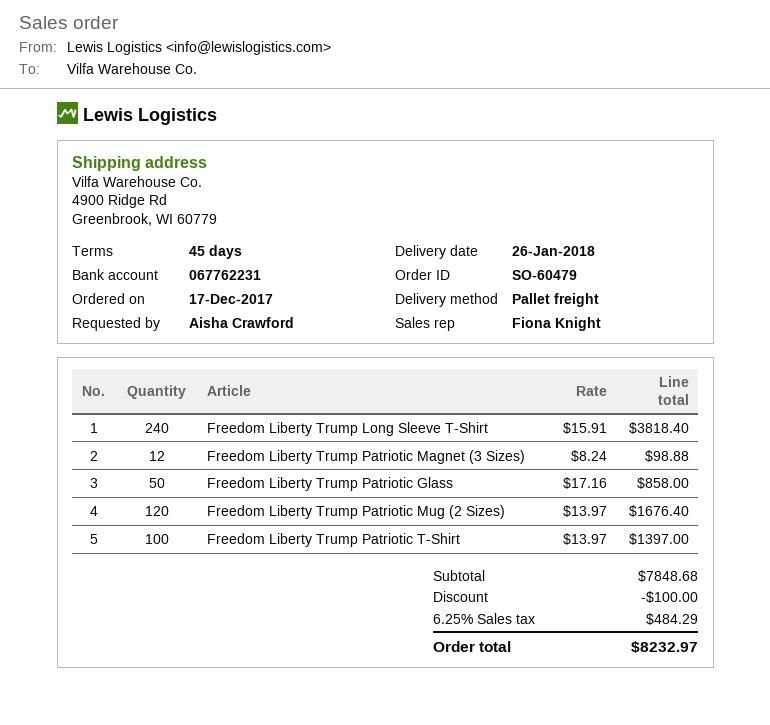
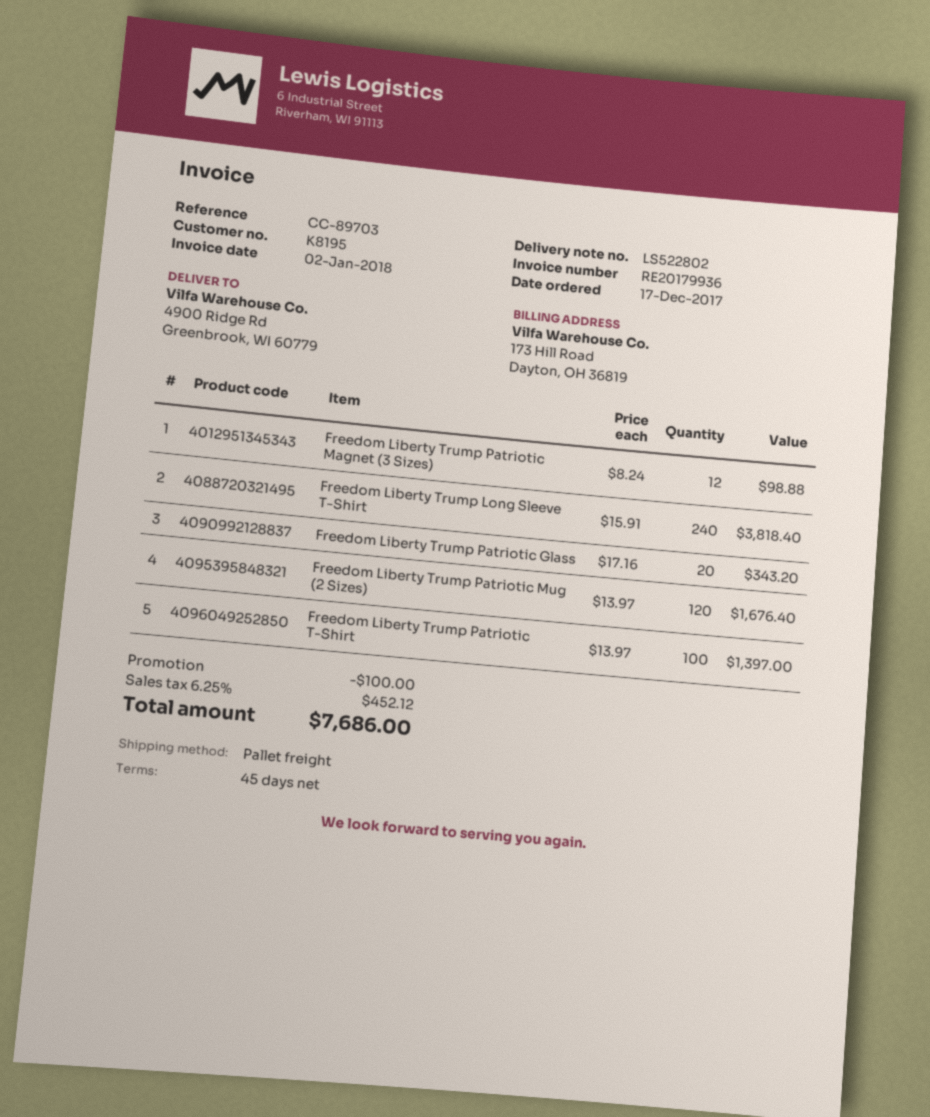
Freedom Liberty Trump Patriotic Glass: 50 x 17.16 = 858.00 -> 20 x 17.16 = 343.20
tax: 6.25% = 484.29 -> 6.25% = 452.12
total: 8232.97 -> 7686.00

